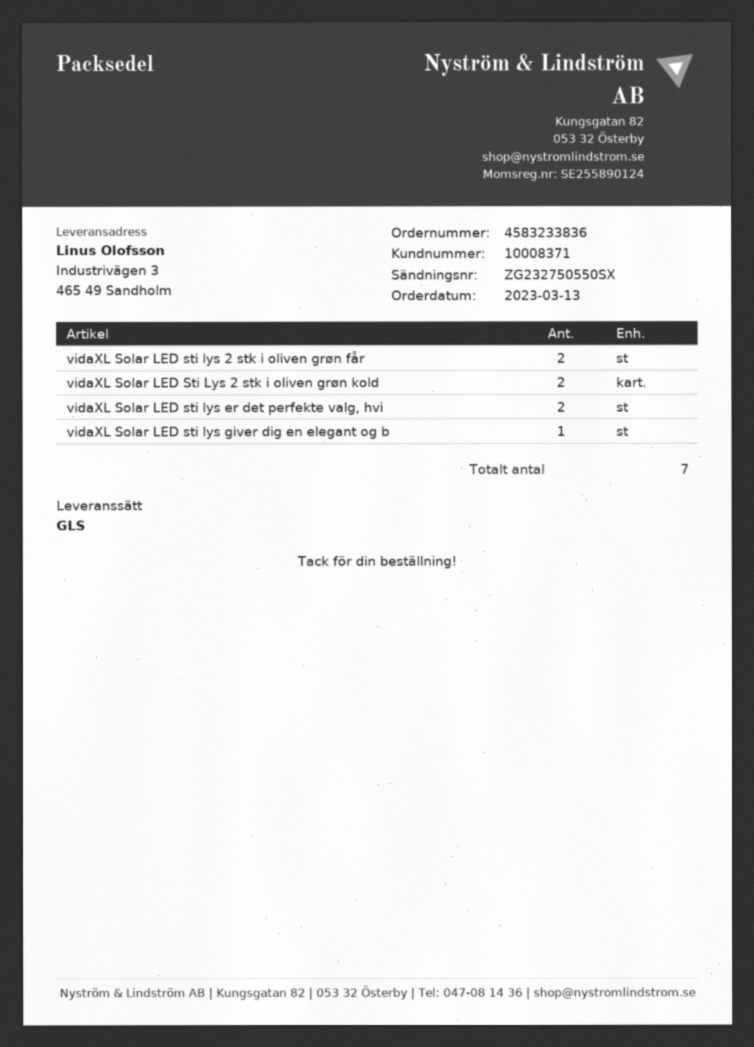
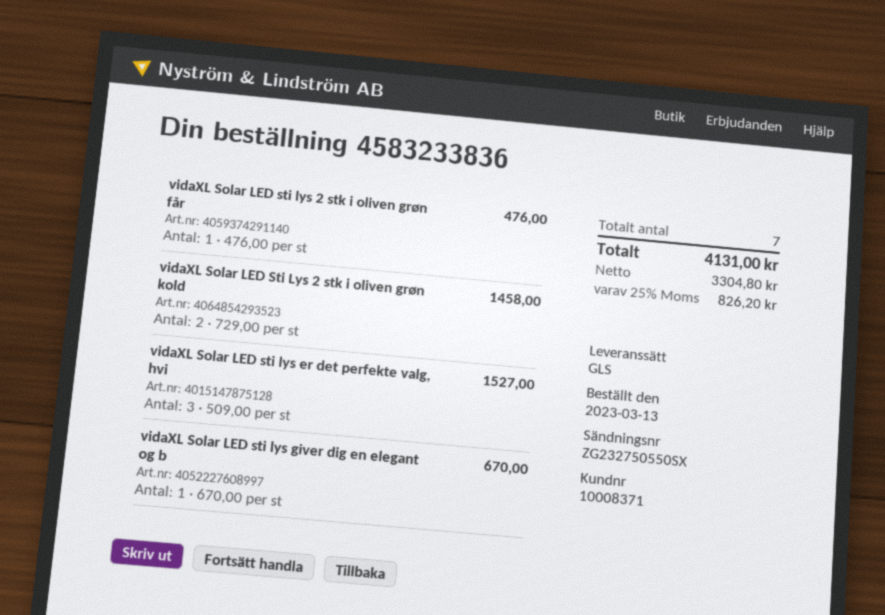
vidaXL Solar LED sti lys 2 stk i oliven grøn får: 2 -> 1
vidaXL Solar LED sti lys er det perfekte valg, hvi: 2 -> 3

